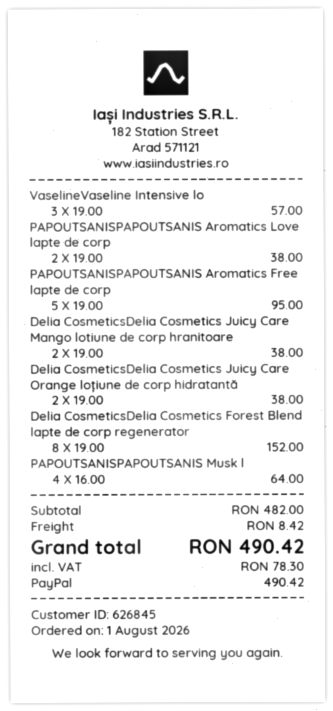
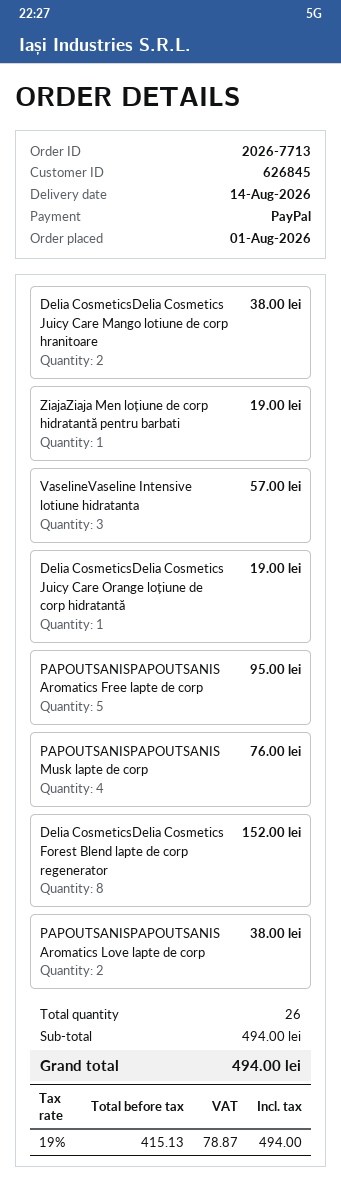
Delia CosmeticsDelia Cosmetics Juicy Care Orange loțiune de corp hidratantă: 2 for 38.00 -> 1 for 19.00
PAPOUTSANISPAPOUTSANIS Musk l: 4 for 64.00 -> 4 for 76.00
ZiajaZiaja Men loțiune de corp hidratantă pentru barbati: none -> 1 for 19.00
subtotal: 482.00 -> 494.00
shipping: 8.42 -> none
tax: 78.30 -> 78.87
total: 490.42 -> 494.00

